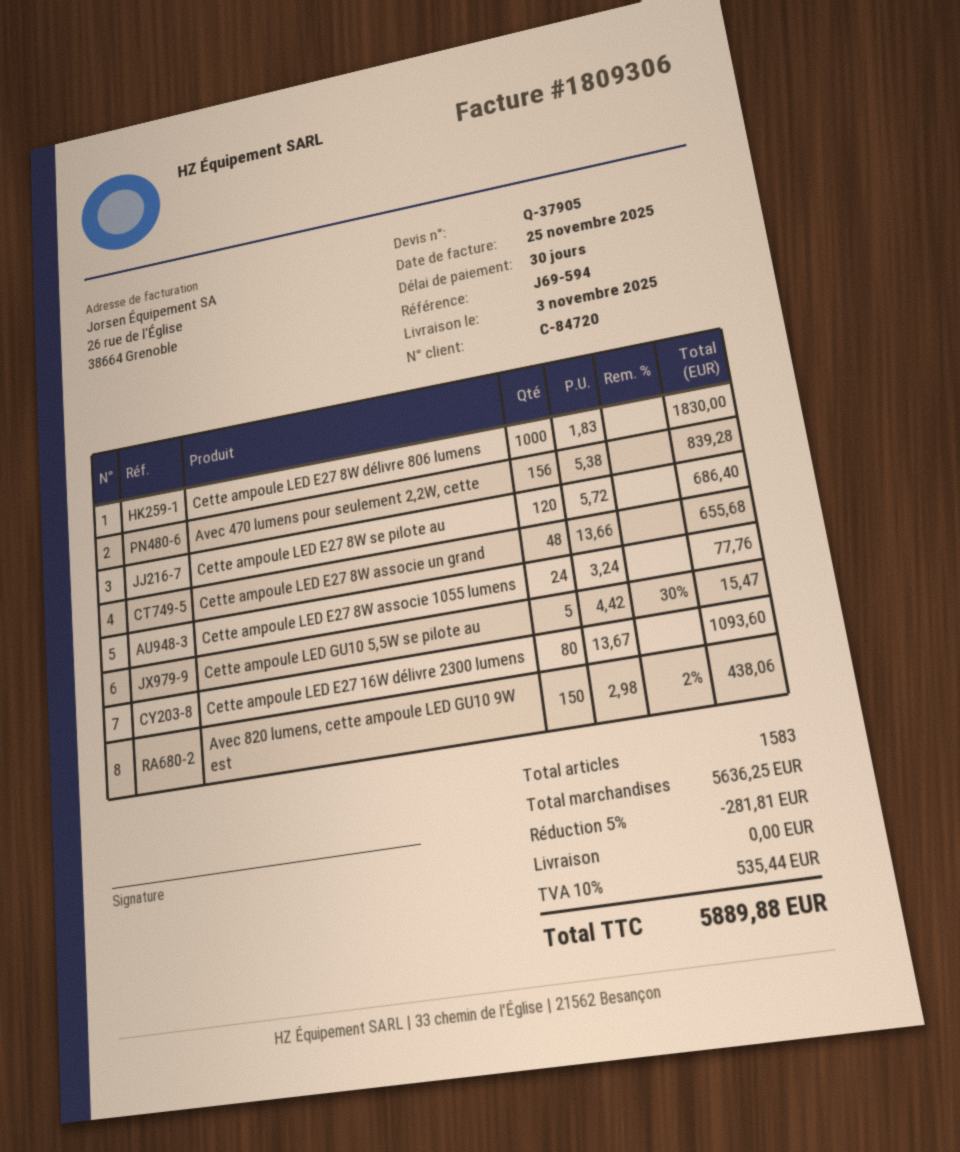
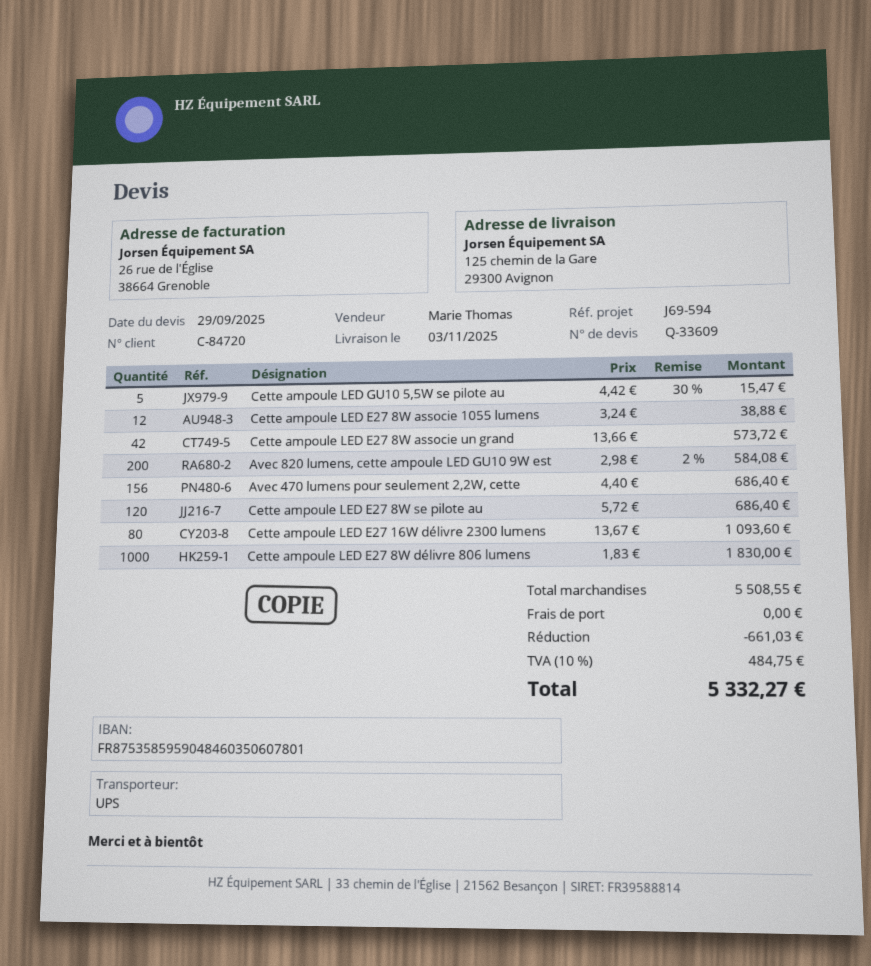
quote number: Q-37905 -> Q-33609
Avec 470 lumens pour seulement 2,2W, cette: 156 x 5.38 = 839.28 -> 156 x 4.40 = 686.40
Cette ampoule LED E27 8W associe un grand: 48 x 13.66 = 655.68 -> 42 x 13.66 = 573.72
Cette ampoule LED E27 8W associe 1055 lumens: 24 x 3.24 = 77.76 -> 12 x 3.24 = 38.88
Avec 820 lumens, cette ampoule LED GU10 9W est: 150 x 2.98 - 2% = 438.06 -> 200 x 2.98 - 2% = 584.08
subtotal: 5636.25 -> 5508.55
discount: 281.81 -> 661.03
tax: 10% = 535.44 -> 10% = 484.75
total: 5889.88 -> 5332.27

